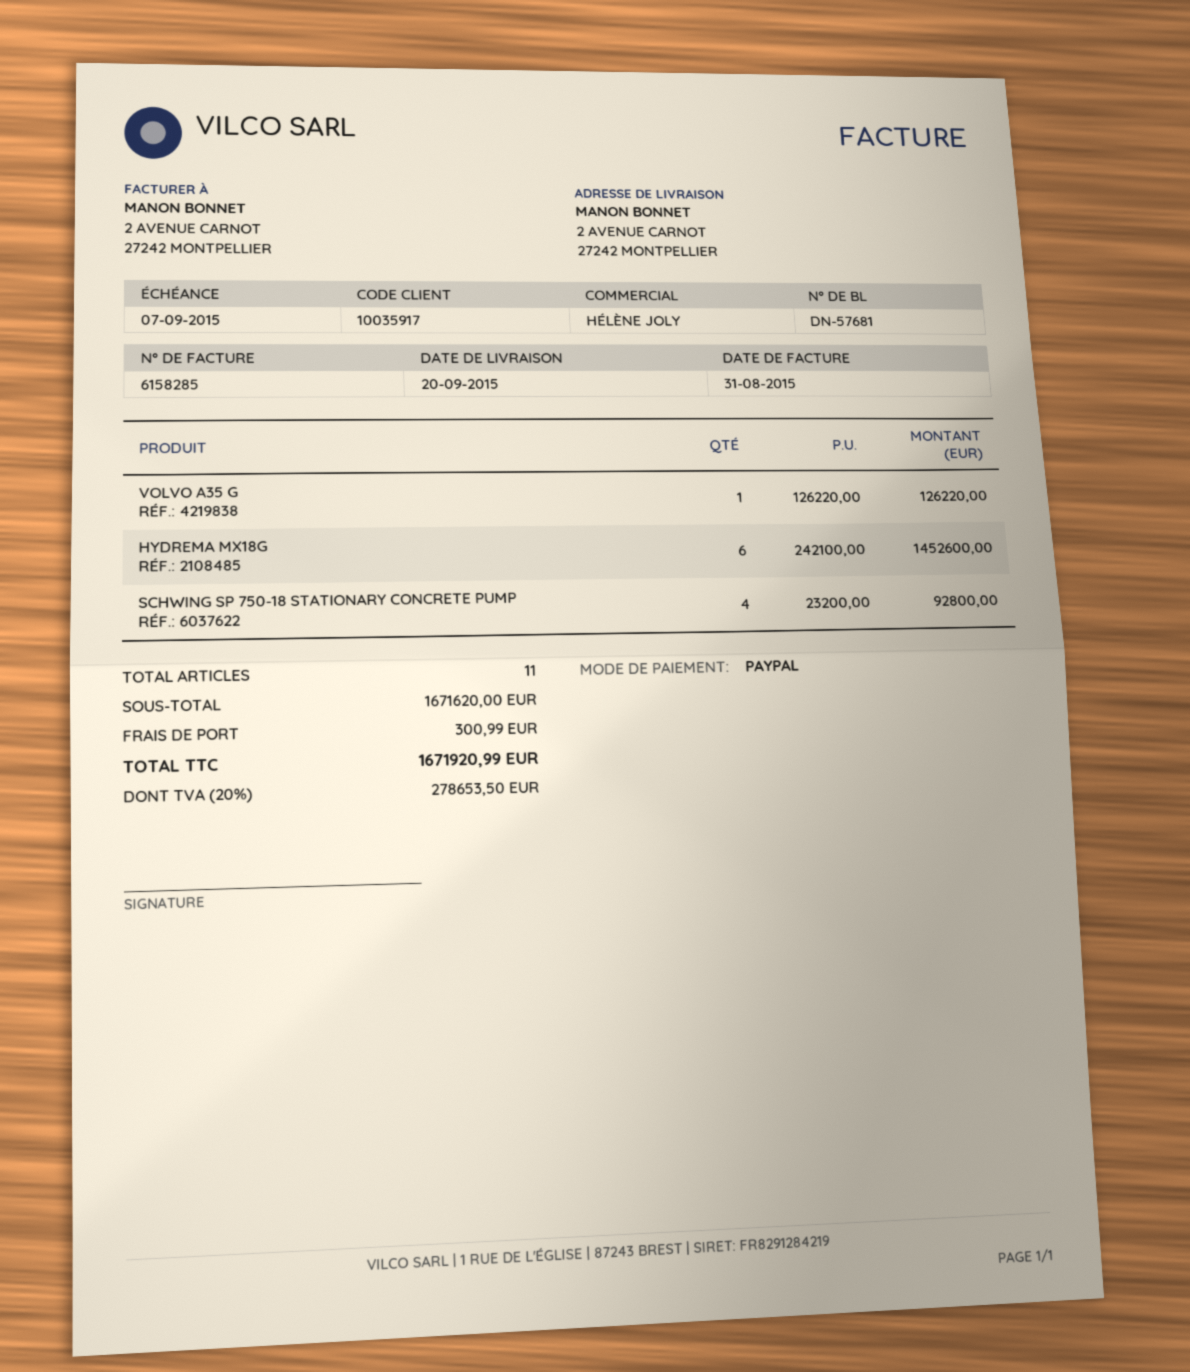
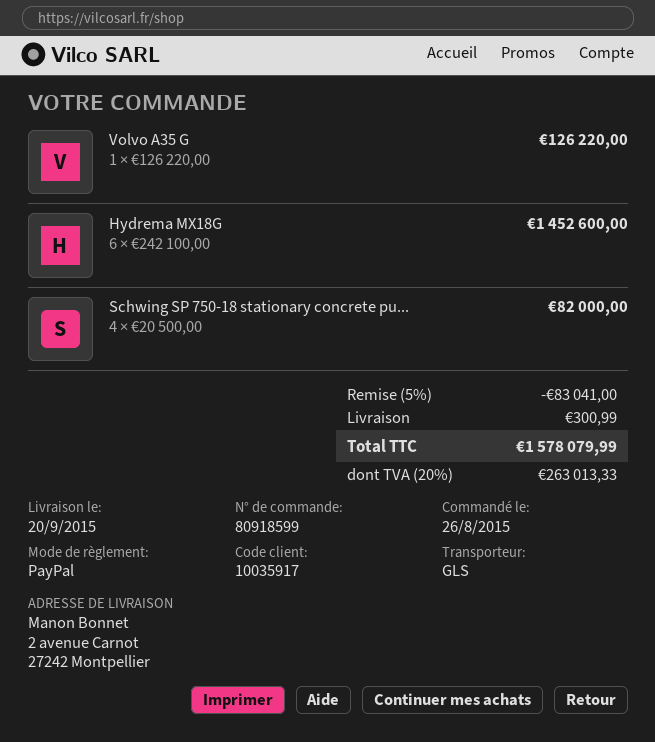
SCHWING SP 750-18 STATIONARY CONCRETE PUMP: 4 x 23200.00 = 92800.00 -> 4 x 20500.00 = 82000.00
discount: none -> 5% = 83041.00
tax: 20% = 278653.50 -> 20% = 263013.33
total: 1671920.99 -> 1578079.99

